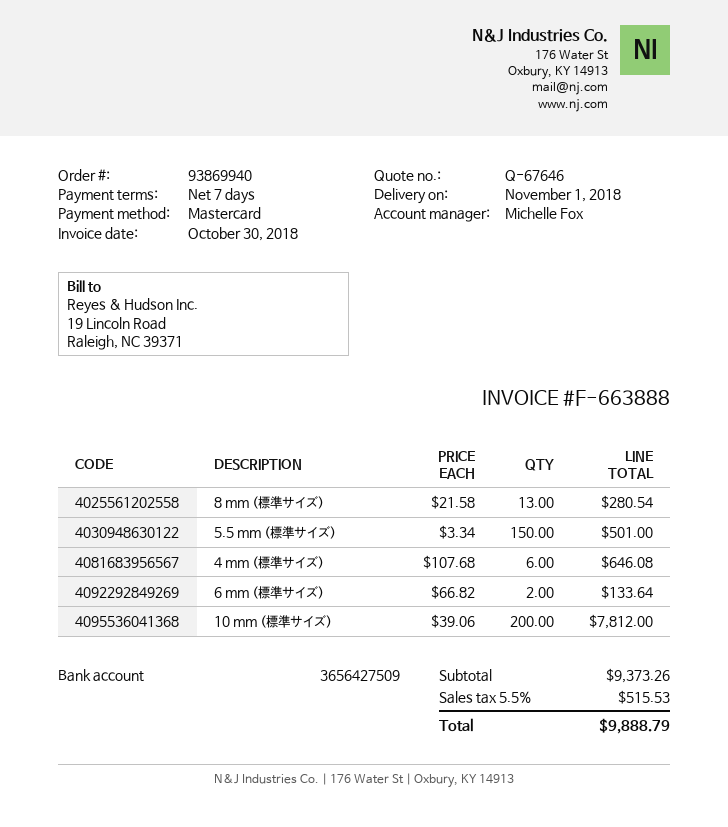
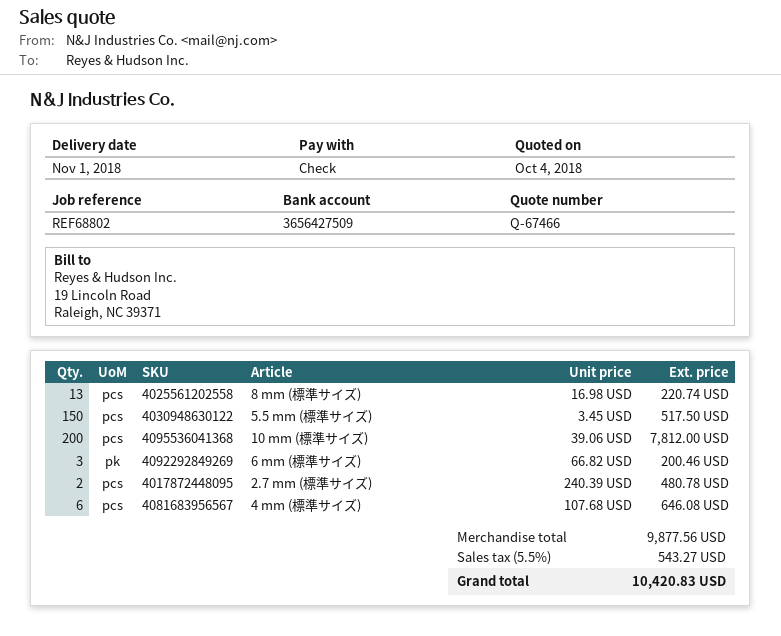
quote number: Q-67646 -> Q-67466
payment method: Mastercard -> cheque
8 mm (標準サイズ): 13 x 21.58 = 280.54 -> 13 x 16.98 = 220.74
5.5 mm (標準サイズ): 150 x 3.34 = 501.00 -> 150 x 3.45 = 517.50
6 mm (標準サイズ): 2 x 66.82 = 133.64 -> 3 x 66.82 = 200.46
2.7 mm (標準サイズ): none -> 2 x 240.39 = 480.78
subtotal: 9373.26 -> 9877.56
tax: 5.5% = 515.53 -> 5.5% = 543.27
total: 9888.79 -> 10420.83

